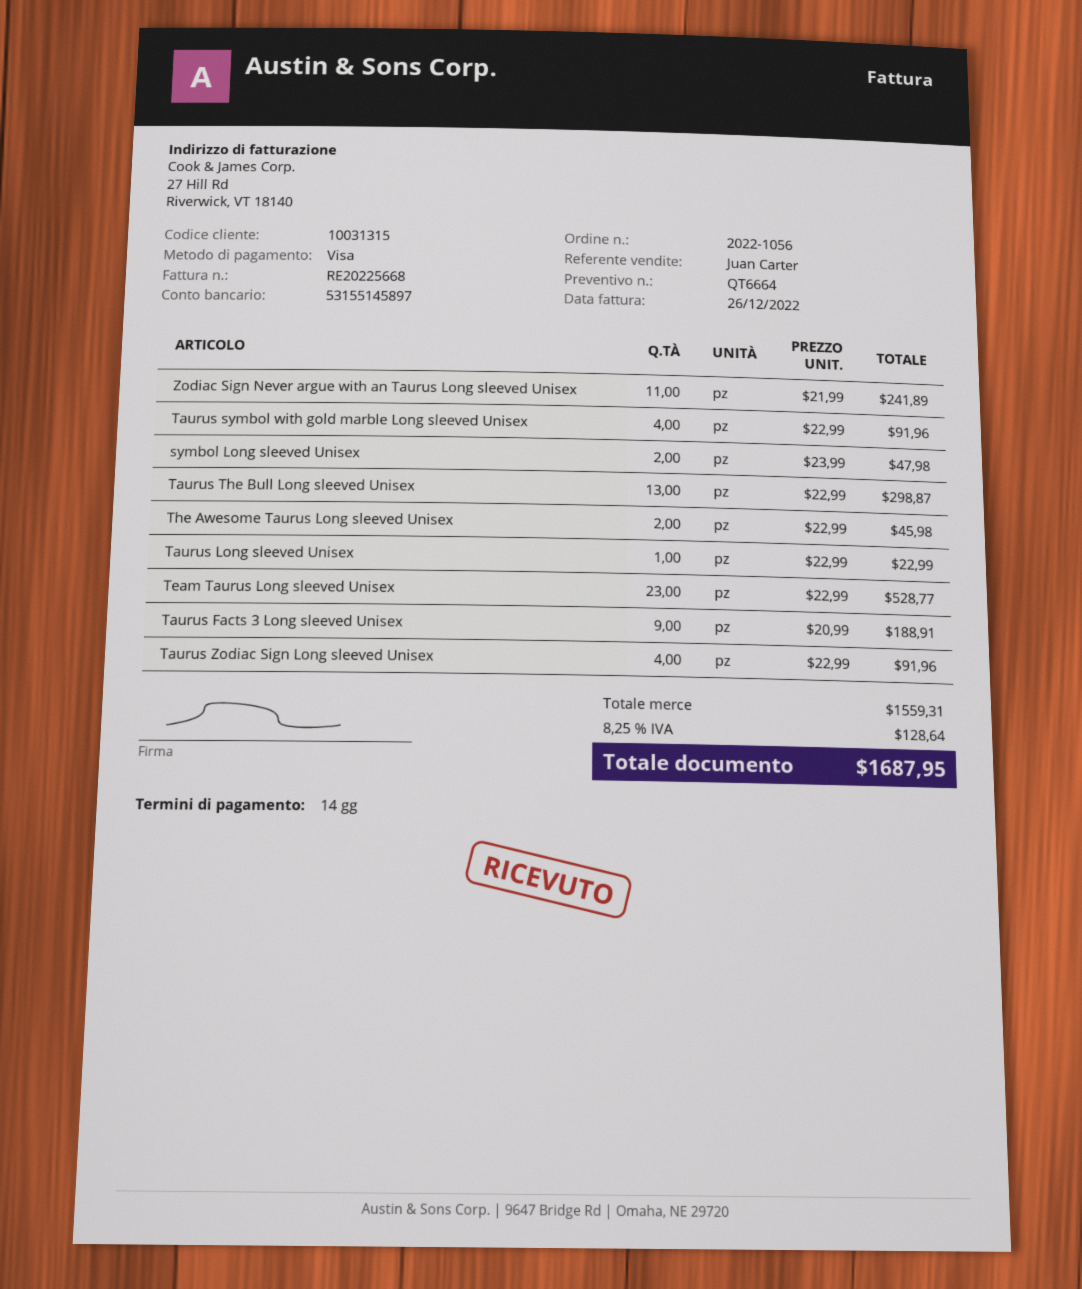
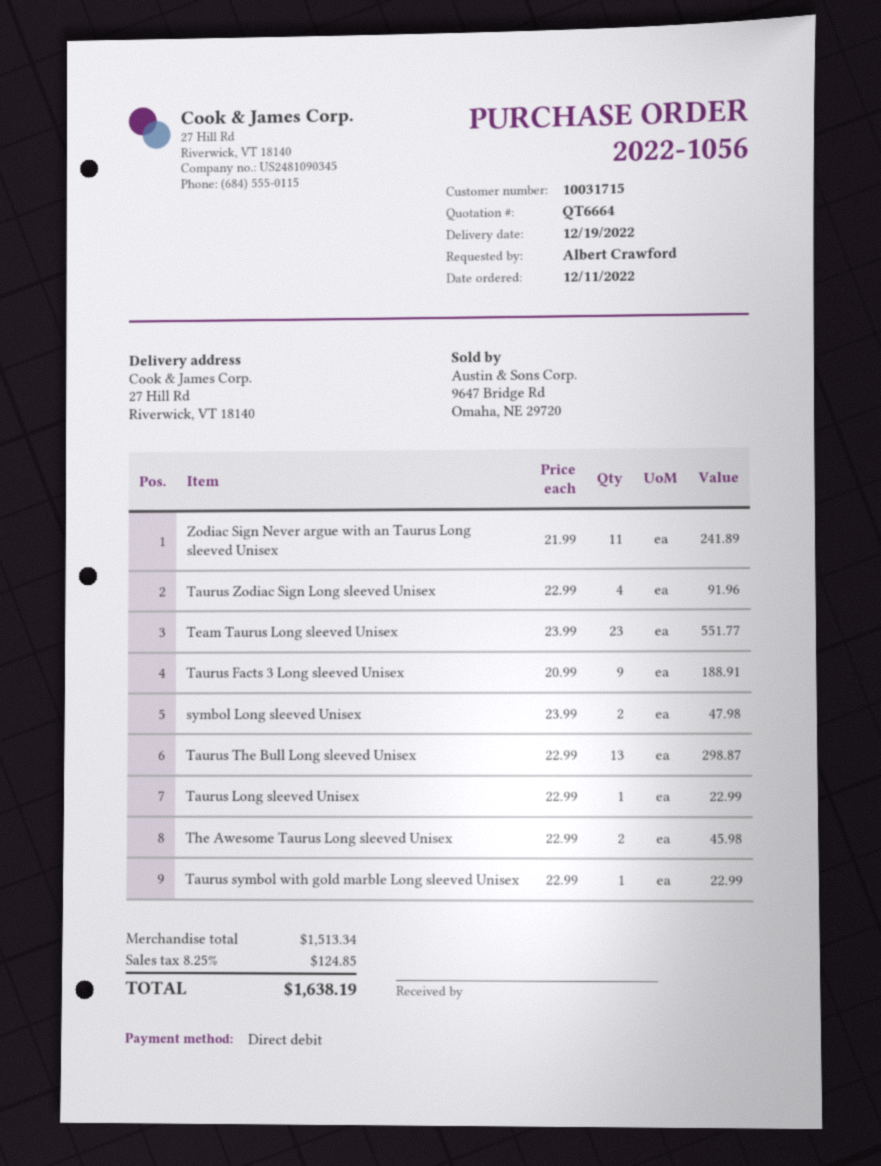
customer number: 10031315 -> 10031715
payment method: Visa -> direct debit
Taurus symbol with gold marble Long sleeved Unisex: 4 x 22.99 = 91.96 -> 1 x 22.99 = 22.99
Team Taurus Long sleeved Unisex: 23 x 22.99 = 528.77 -> 23 x 23.99 = 551.77
subtotal: 1559.31 -> 1513.34
tax: 8.25% = 128.64 -> 8.25% = 124.85
total: 1687.95 -> 1638.19

